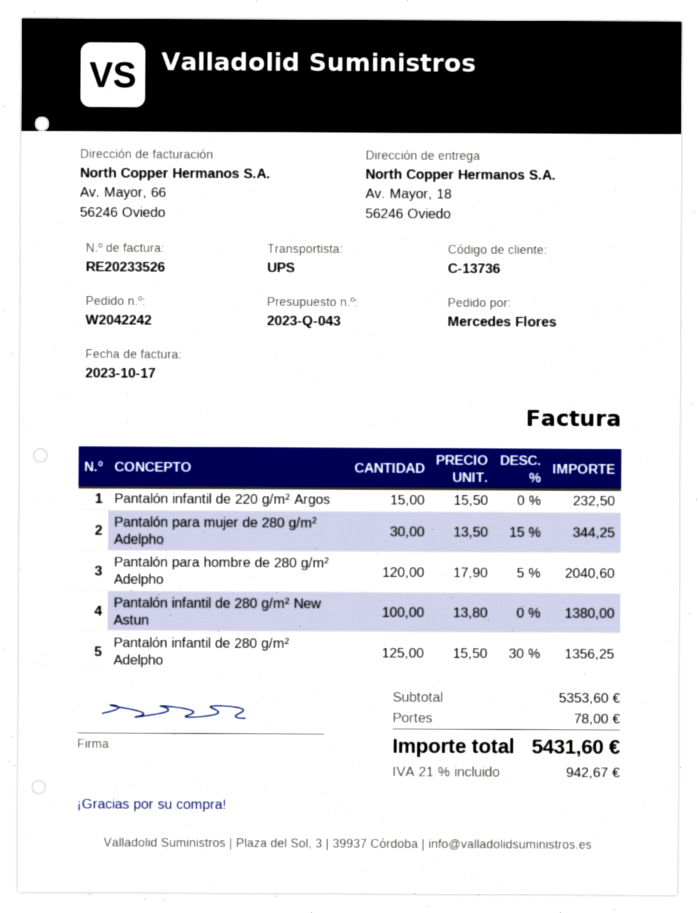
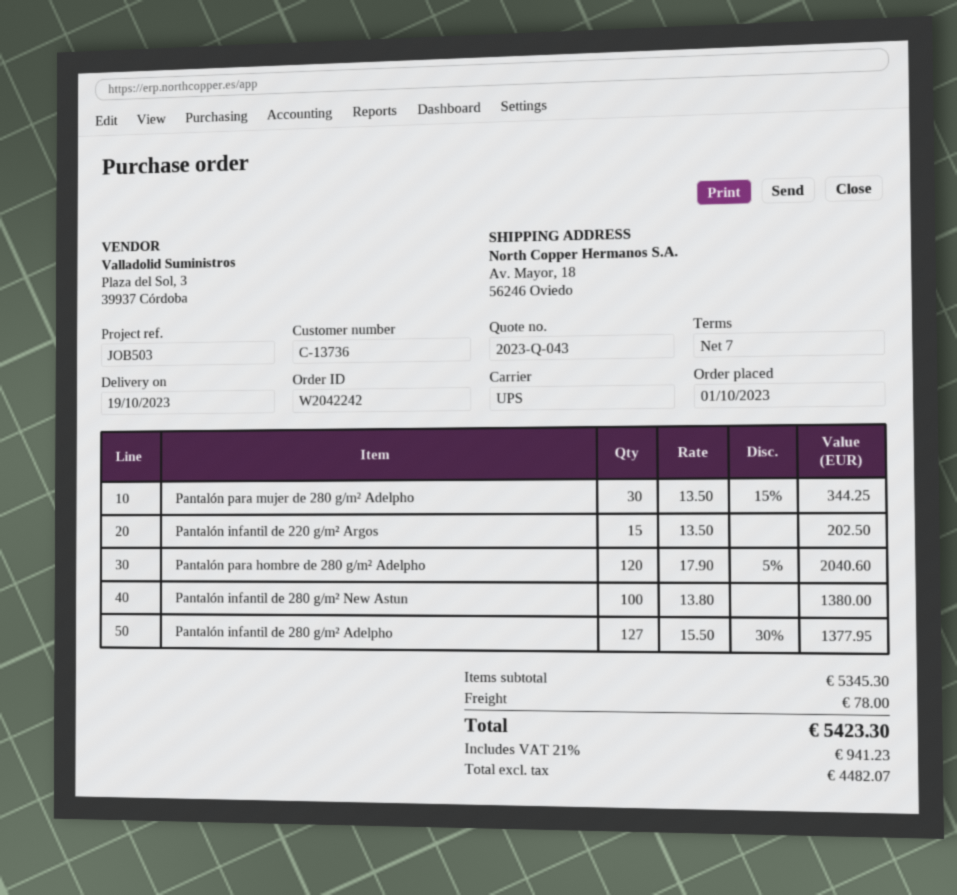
Pantalón infantil de 220 g/m² Argos: 15 x 15.50 = 232.50 -> 15 x 13.50 = 202.50
Pantalón infantil de 280 g/m² Adelpho: 125 x 15.50 - 30% = 1356.25 -> 127 x 15.50 - 30% = 1377.95
subtotal: 5353.60 -> 5345.30
tax: 21% = 942.67 -> 21% = 941.23
total: 5431.60 -> 5423.30

